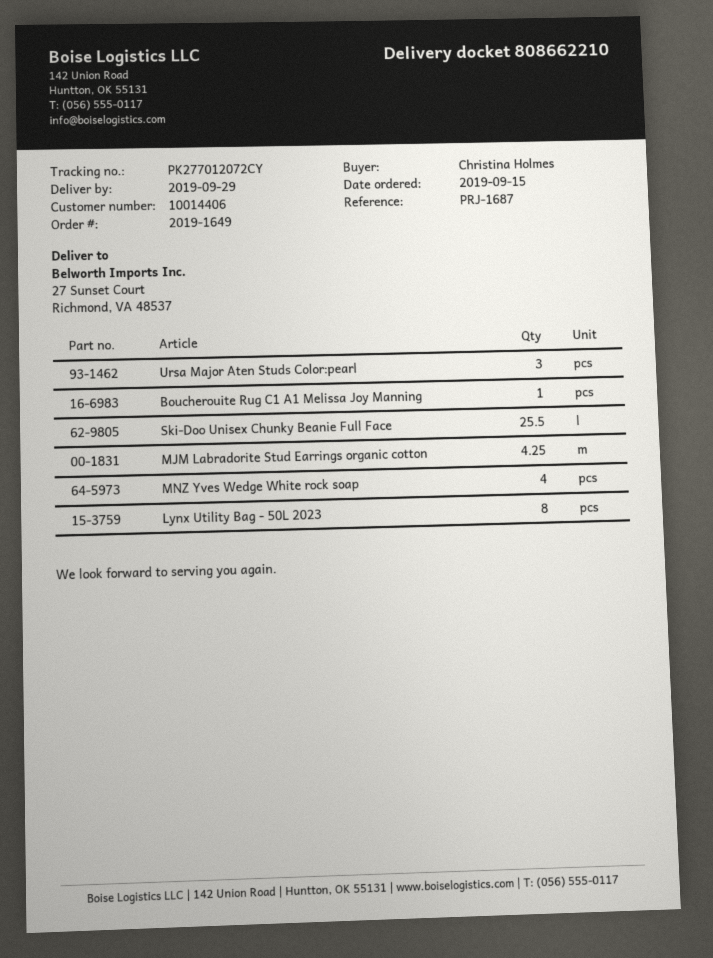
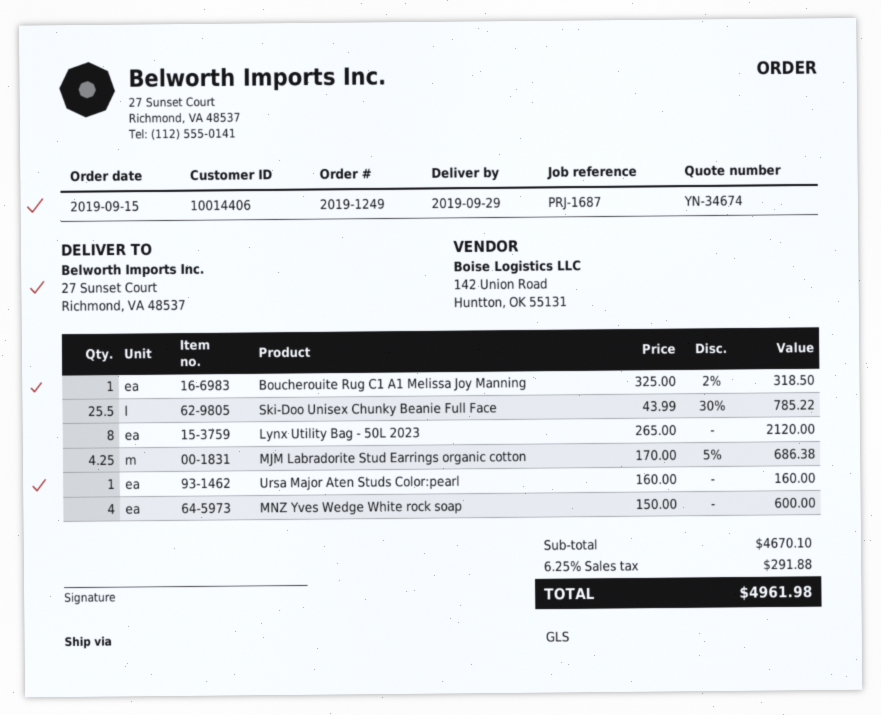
order number: 2019-1649 -> 2019-1249
Ursa Major Aten Studs Color:pearl: 3 -> 1

